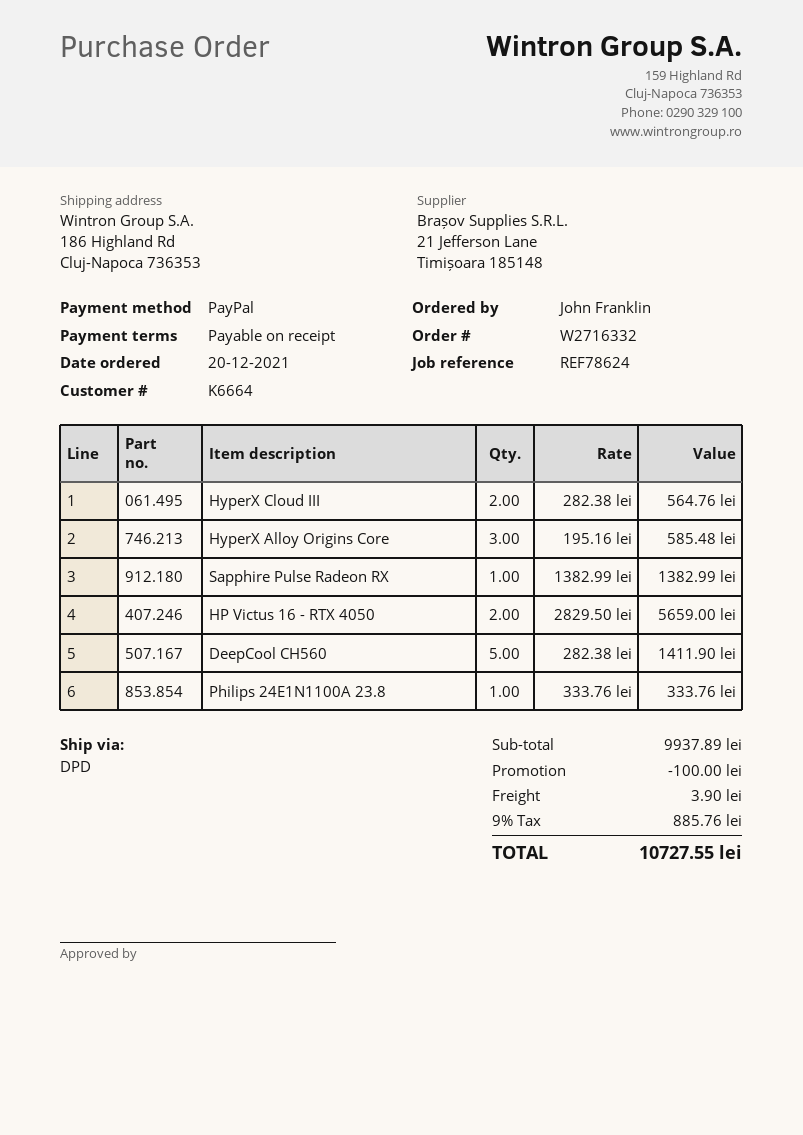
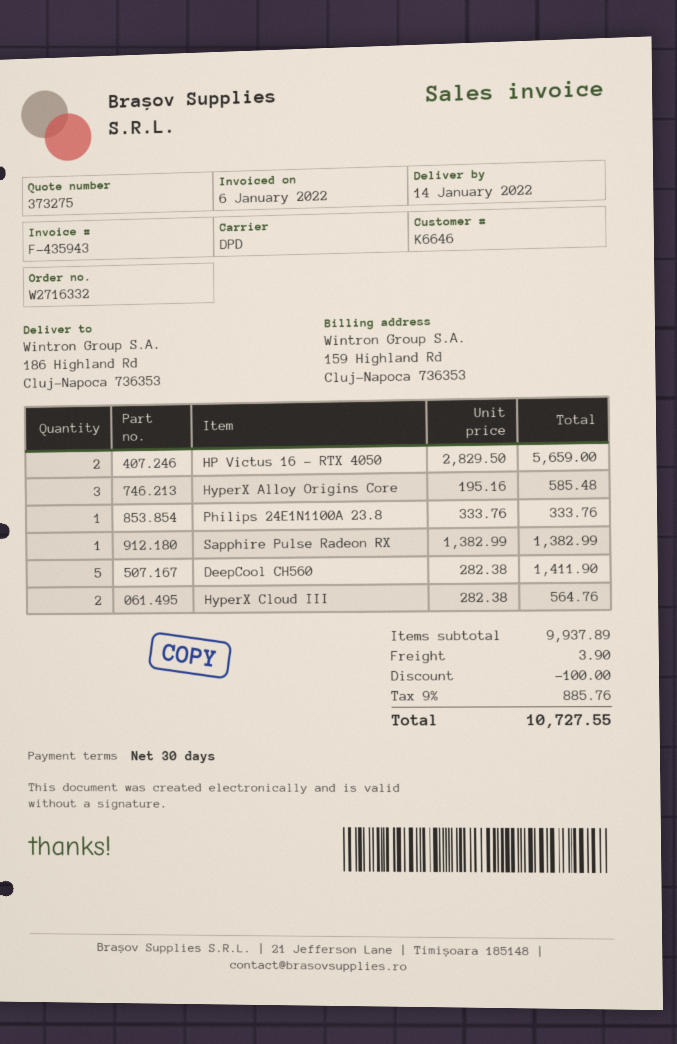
payment terms: on receipt -> 30 days
customer number: K6664 -> K6646

